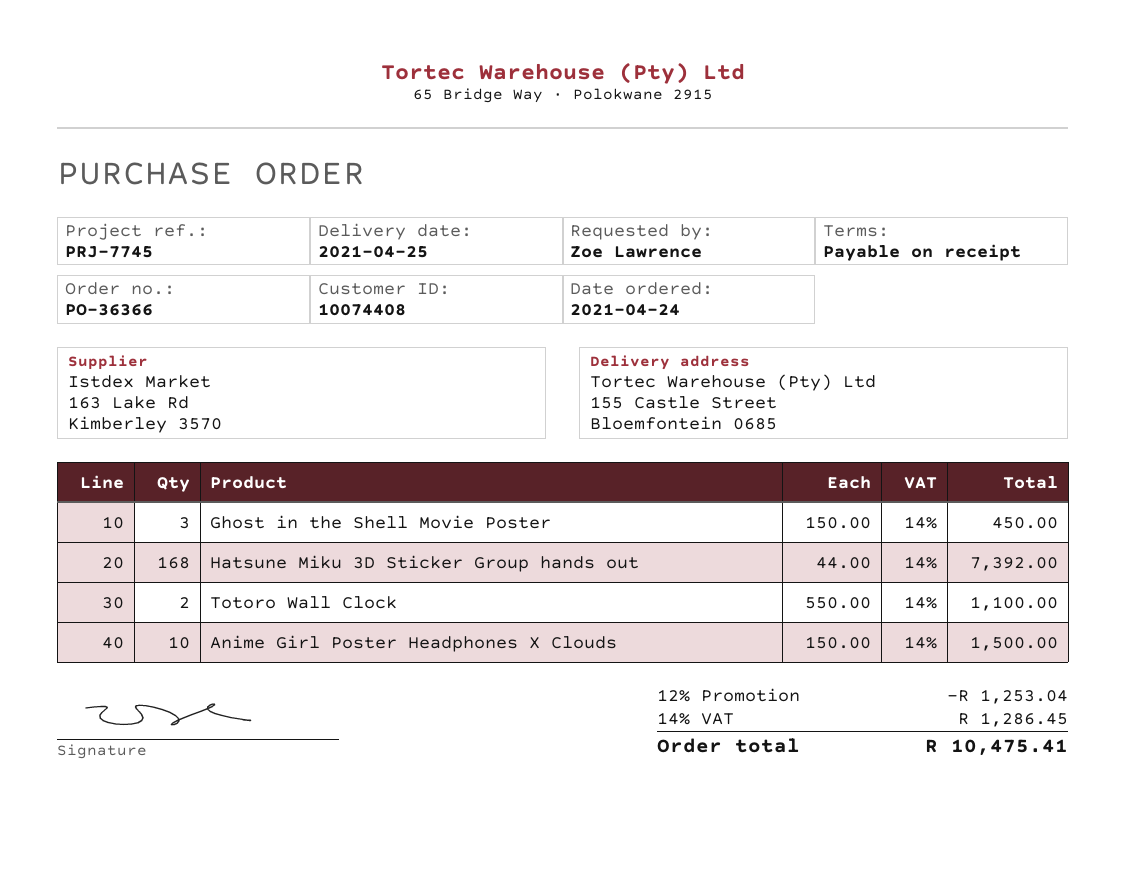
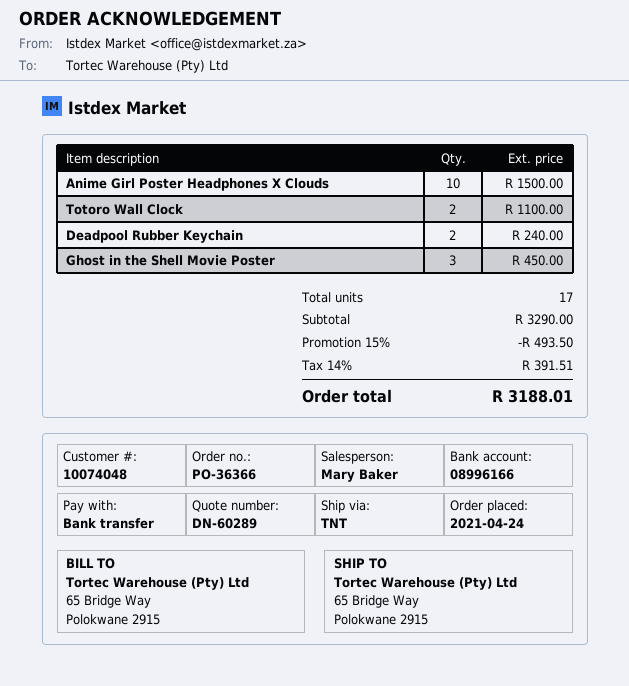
customer number: 10074408 -> 10074048
ship to: 155 Castle Street, Bloemfontein 0685 -> 65 Bridge Way, Polokwane 2915
Hatsune Miku 3D Sticker Group hands out: 168 for 7392.00 -> none
Deadpool Rubber Keychain: none -> 2 for 240.00
discount: 12% = 1253.04 -> 15% = 493.50
tax: 14% = 1286.45 -> 14% = 391.51
total: 10475.41 -> 3188.01

